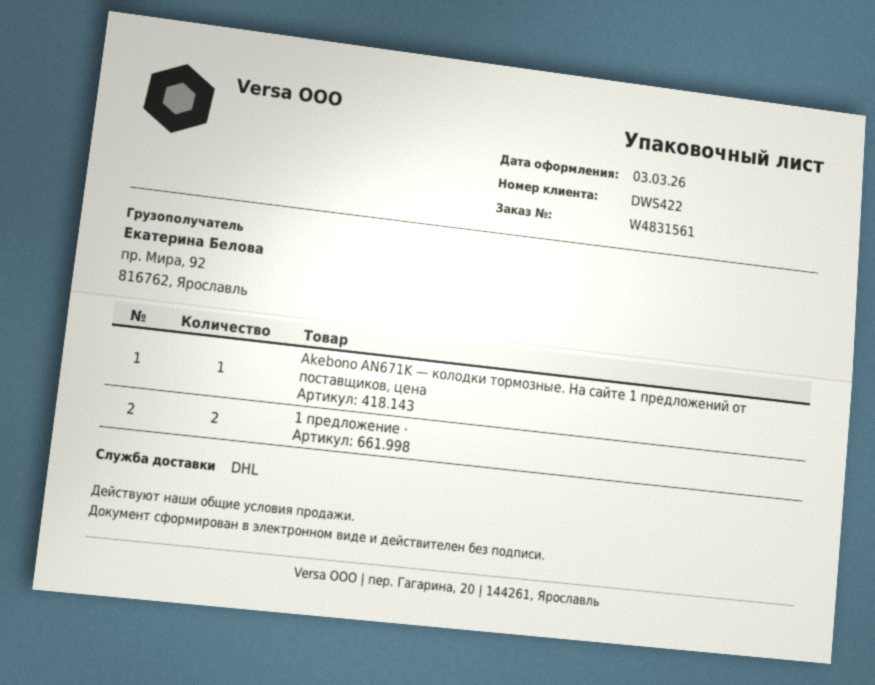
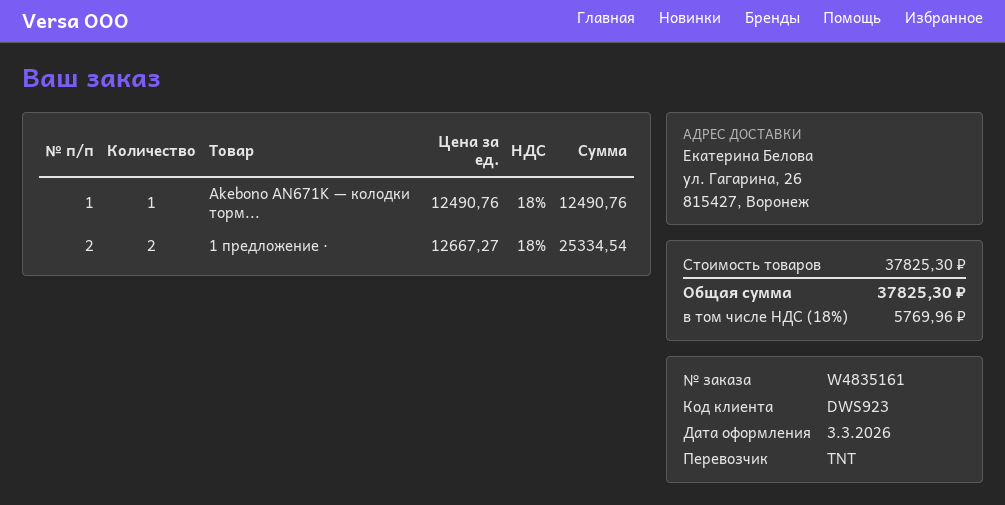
order number: W4831561 -> W4835161
customer number: DWS422 -> DWS923
shipping method: DHL -> TNT
ship to: пр. Мира, 92, 816762, Ярославль -> ул. Гагарина, 26, 815427, Воронеж

